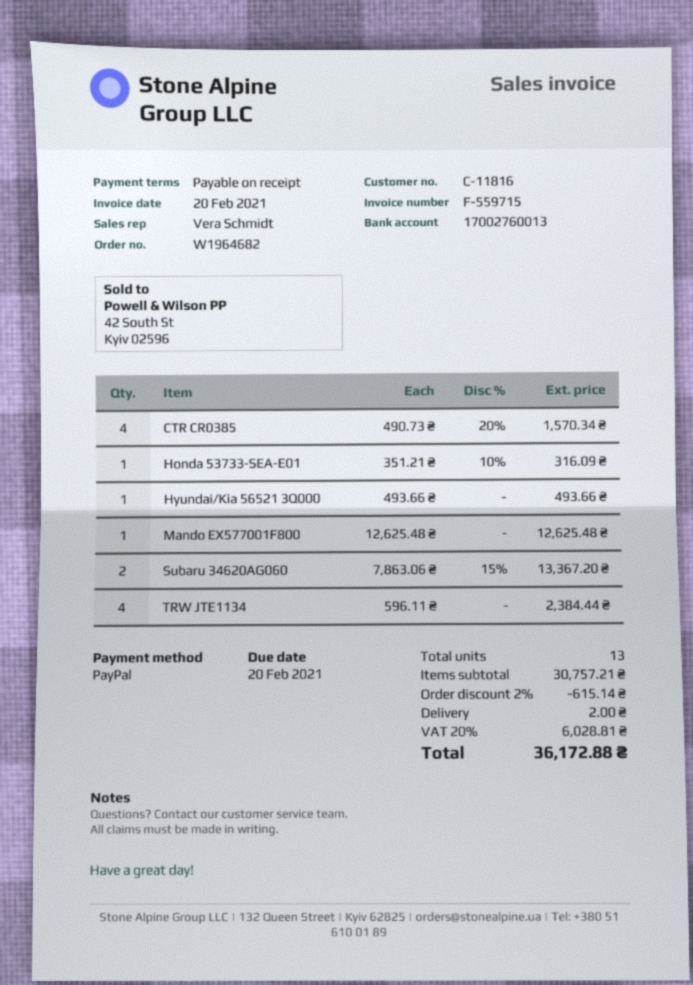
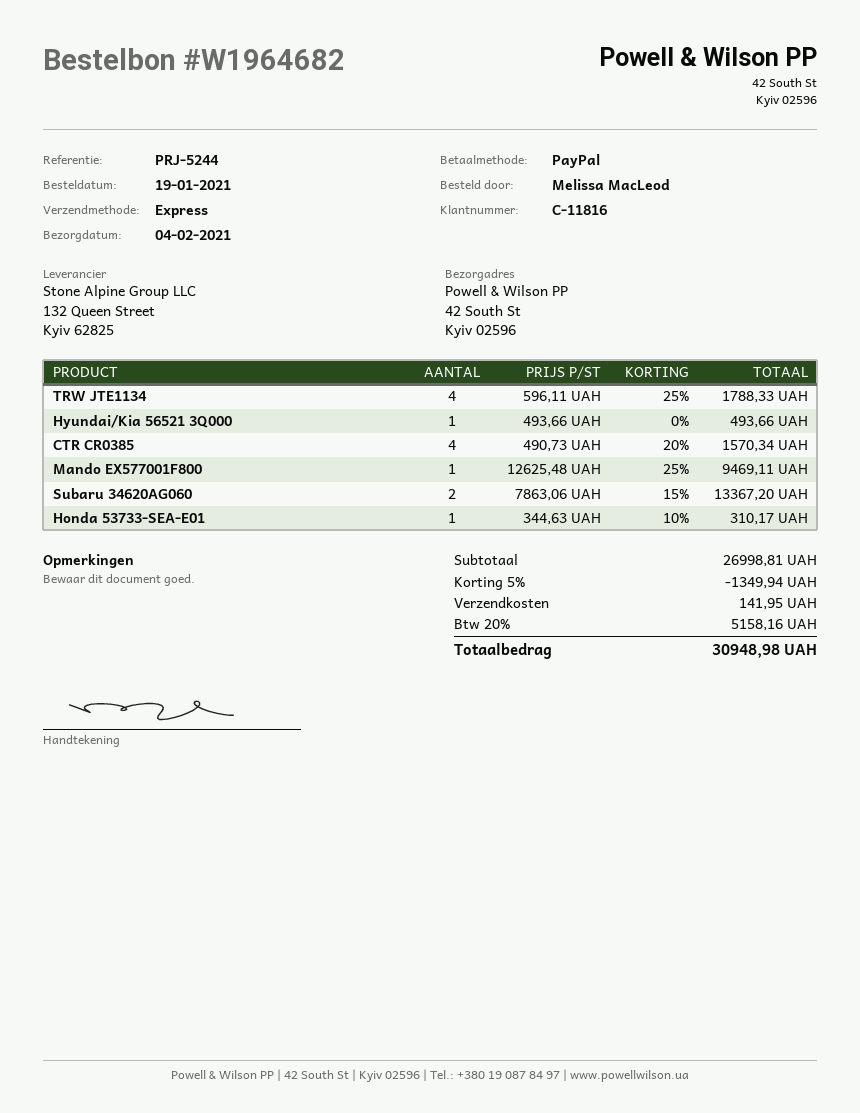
Honda 53733-SEA-E01: 1 x 351.21 - 10% = 316.09 -> 1 x 344.63 - 10% = 310.17
Mando EX577001F800: 1 x 12625.48 = 12625.48 -> 1 x 12625.48 - 25% = 9469.11
TRW JTE1134: 4 x 596.11 = 2384.44 -> 4 x 596.11 - 25% = 1788.33
subtotal: 30757.21 -> 26998.81
discount: 2% = 615.14 -> 5% = 1349.94
shipping: 2.00 -> 141.95
tax: 20% = 6028.81 -> 20% = 5158.16
total: 36172.88 -> 30948.98

